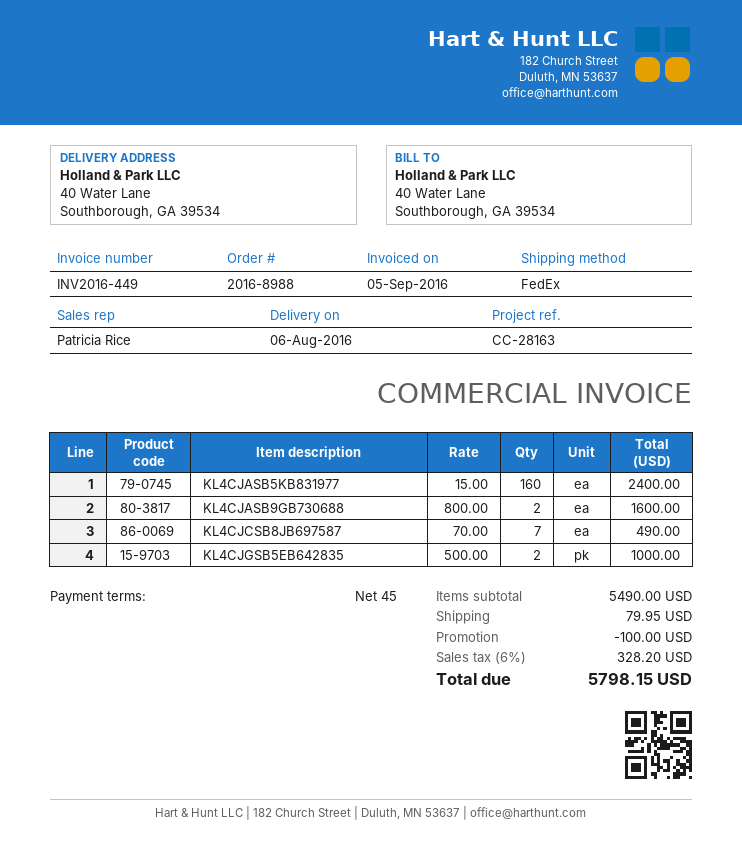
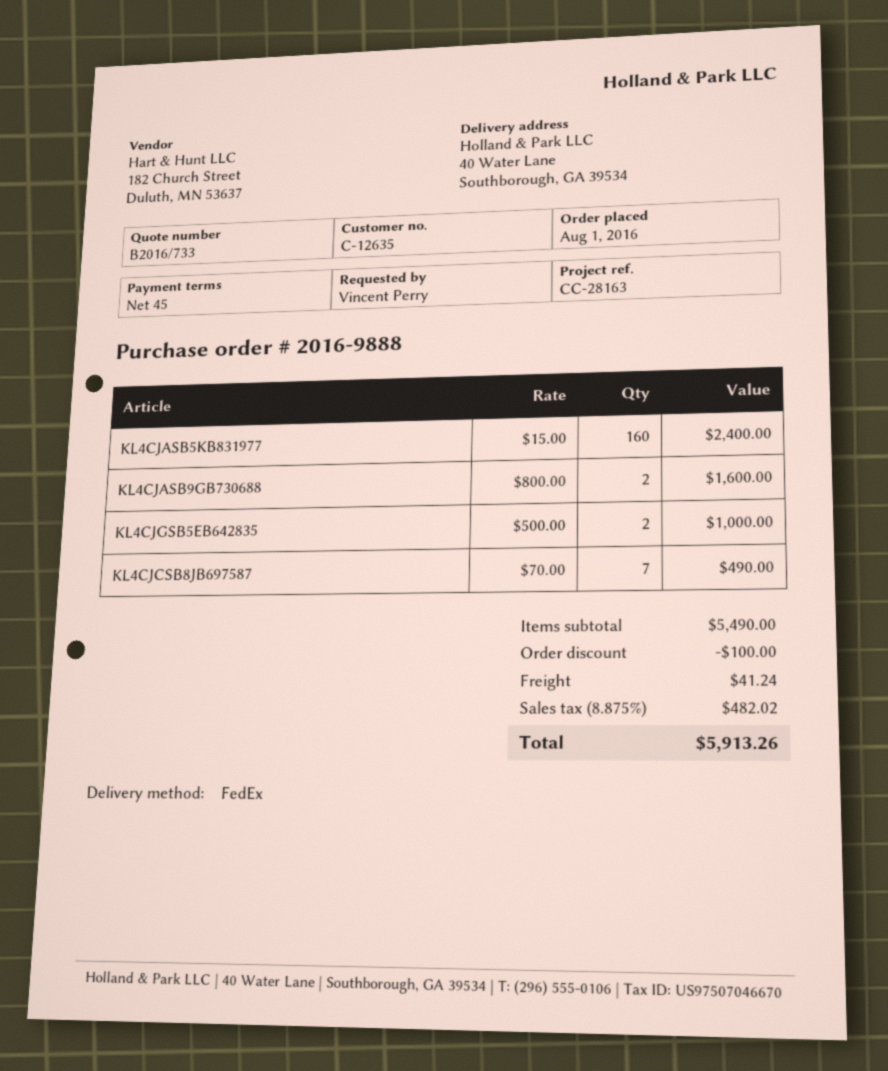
order number: 2016-8988 -> 2016-9888
shipping: 79.95 -> 41.24
tax: 6% = 328.20 -> 8.875% = 482.02
total: 5798.15 -> 5913.26

